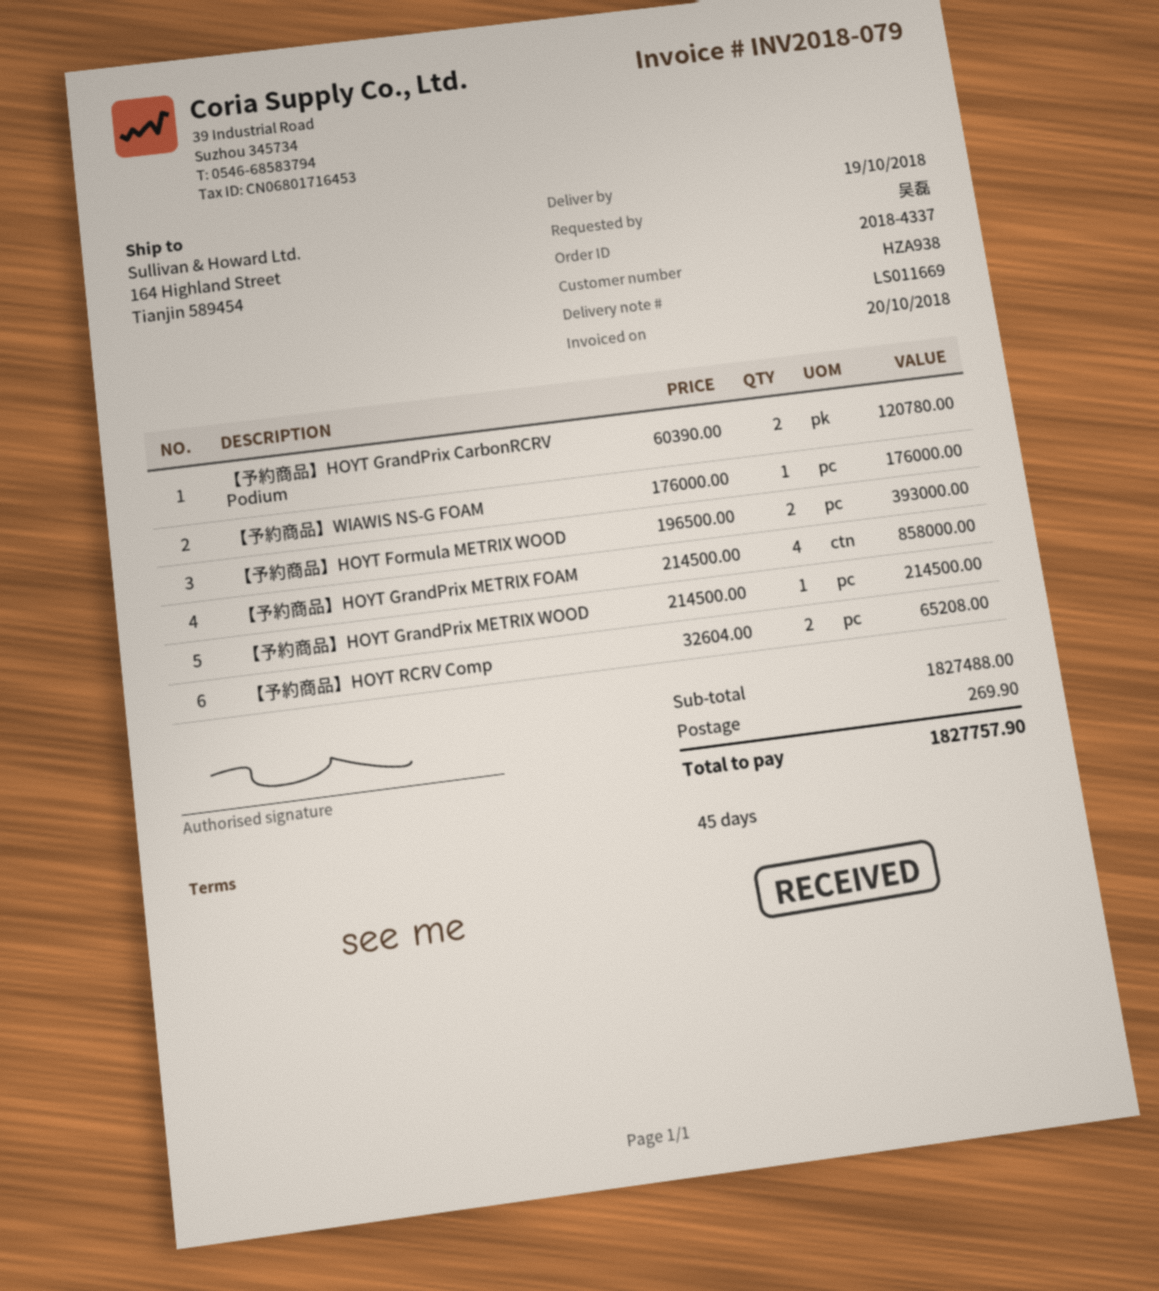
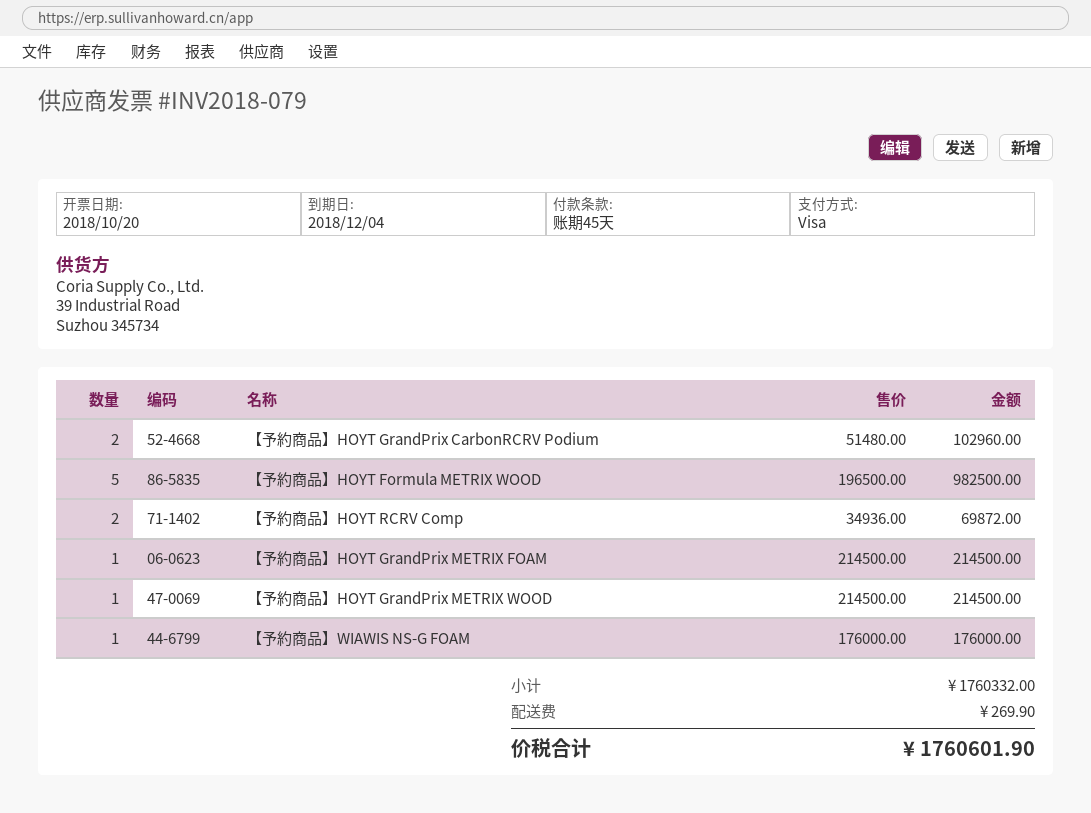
【予約商品】HOYT GrandPrix CarbonRCRV Podium: 2 x 60390.00 = 120780.00 -> 2 x 51480.00 = 102960.00
【予約商品】HOYT Formula METRIX WOOD: 2 x 196500.00 = 393000.00 -> 5 x 196500.00 = 982500.00
【予約商品】HOYT GrandPrix METRIX FOAM: 4 x 214500.00 = 858000.00 -> 1 x 214500.00 = 214500.00
【予約商品】HOYT RCRV Comp: 2 x 32604.00 = 65208.00 -> 2 x 34936.00 = 69872.00
subtotal: 1827488.00 -> 1760332.00
total: 1827757.90 -> 1760601.90

